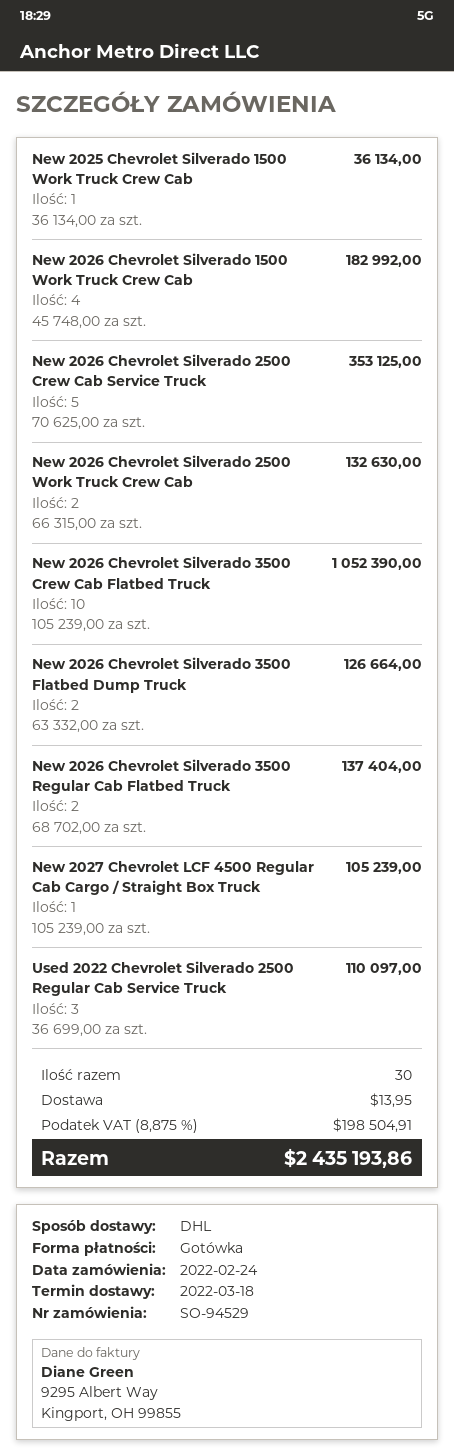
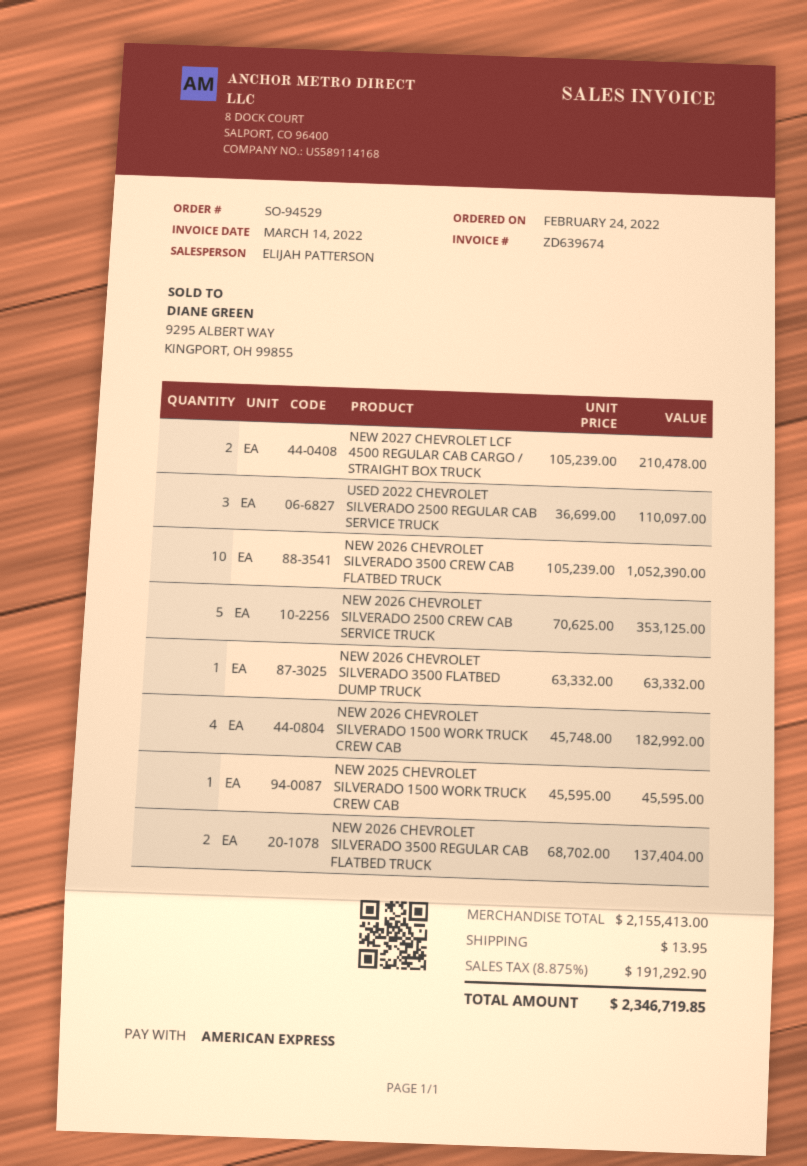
payment method: cash -> American Express
New 2025 Chevrolet Silverado 1500 Work Truck Crew Cab: 1 x 36134.00 = 36134.00 -> 1 x 45595.00 = 45595.00
New 2026 Chevrolet Silverado 2500 Work Truck Crew Cab: 2 x 66315.00 = 132630.00 -> none
New 2026 Chevrolet Silverado 3500 Flatbed Dump Truck: 2 x 63332.00 = 126664.00 -> 1 x 63332.00 = 63332.00
New 2027 Chevrolet LCF 4500 Regular Cab Cargo / Straight Box Truck: 1 x 105239.00 = 105239.00 -> 2 x 105239.00 = 210478.00
tax: 8.875% = 198504.91 -> 8.875% = 191292.90
total: 2435193.86 -> 2346719.85

